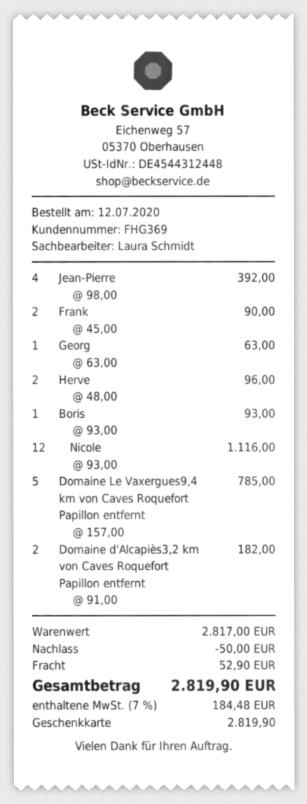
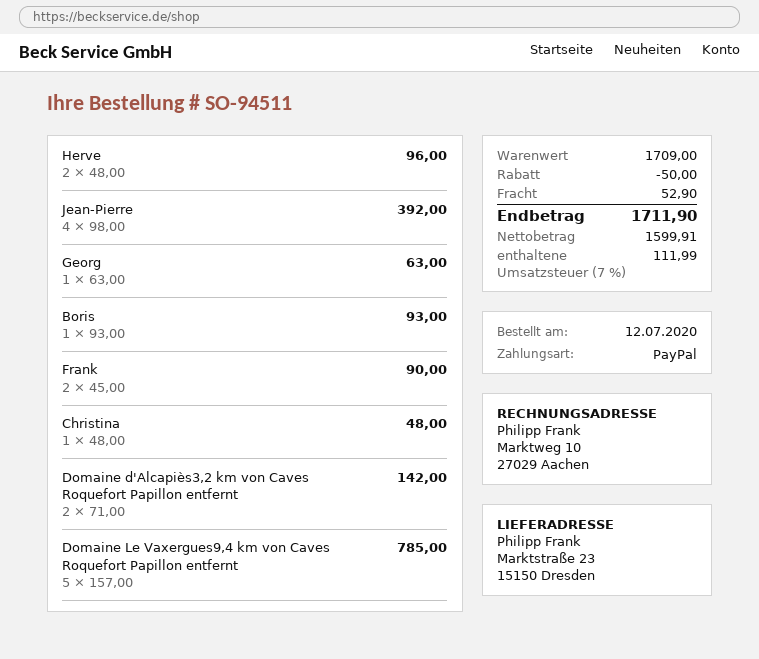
payment method: gift card -> PayPal
Nicole: 12 x 93.00 = 1116.00 -> none
Domaine d'Alcapiès3,2 km von Caves Roquefort Papillon entfernt: 2 x 91.00 = 182.00 -> 2 x 71.00 = 142.00
Christina: none -> 1 x 48.00 = 48.00
subtotal: 2817.00 -> 1709.00
tax: 7% = 184.48 -> 7% = 111.99
total: 2819.90 -> 1711.90

